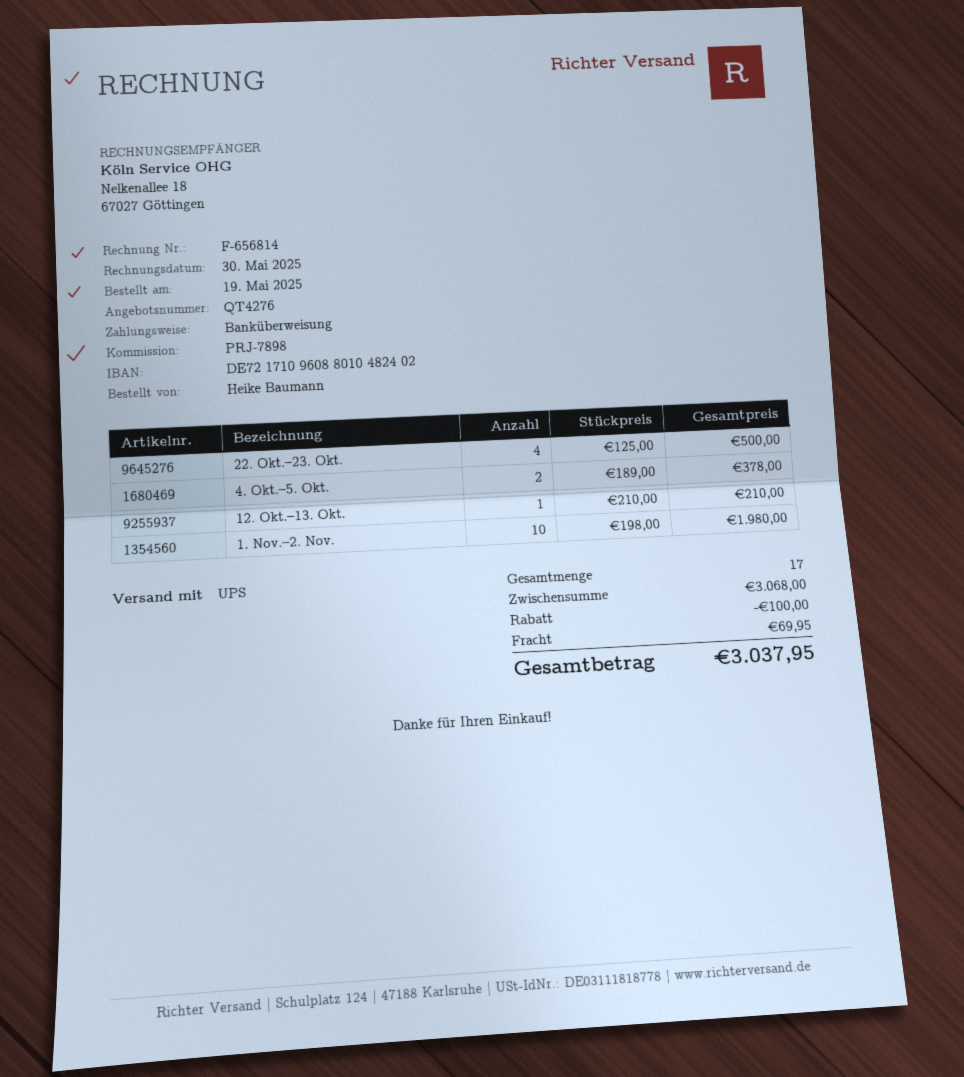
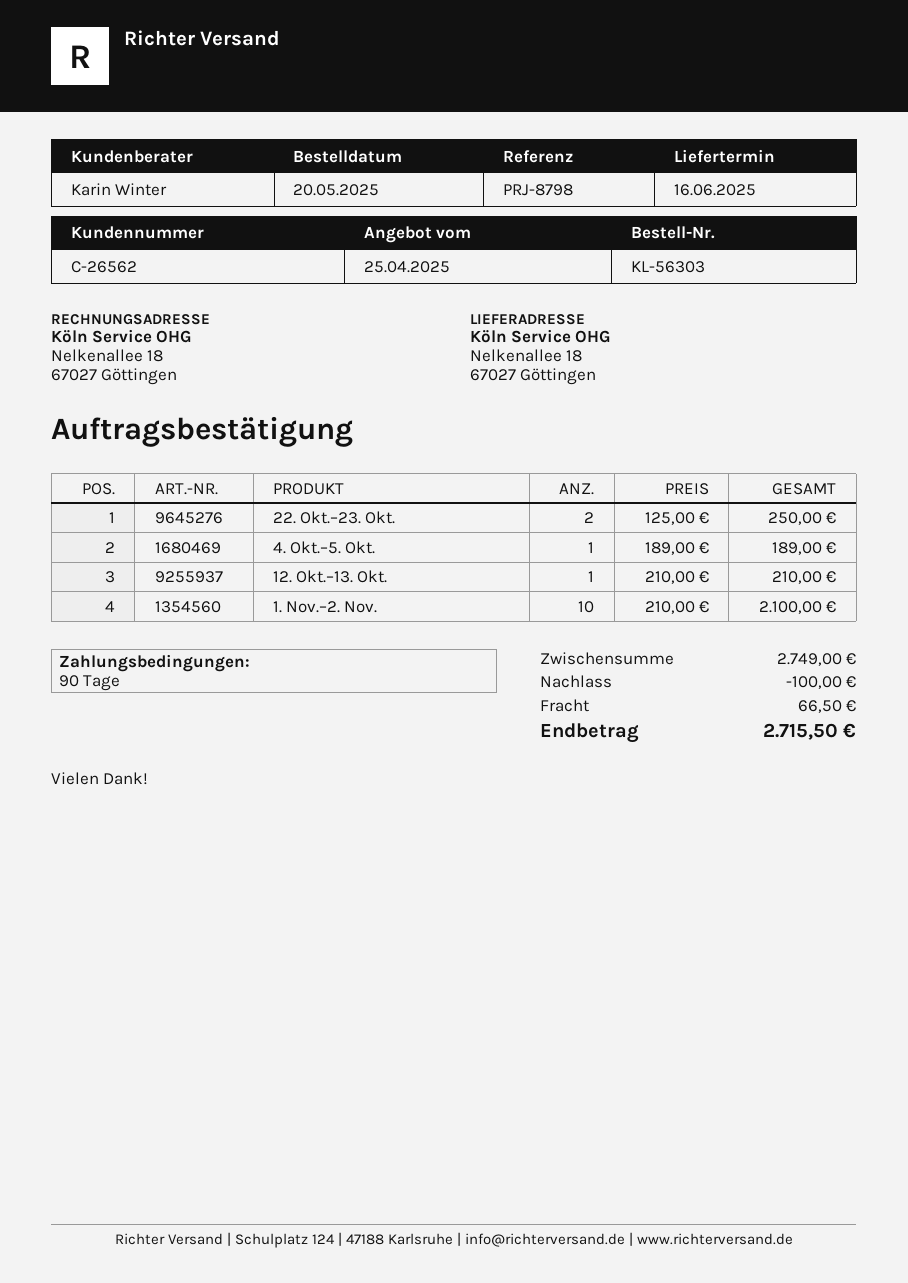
order date: 2025-05-19 -> 2025-05-20
reference: PRJ-7898 -> PRJ-8798
22. Okt.–23. Okt.: 4 x 125.00 = 500.00 -> 2 x 125.00 = 250.00
4. Okt.–5. Okt.: 2 x 189.00 = 378.00 -> 1 x 189.00 = 189.00
1. Nov.–2. Nov.: 10 x 198.00 = 1980.00 -> 10 x 210.00 = 2100.00
subtotal: 3068.00 -> 2749.00
shipping: 69.95 -> 66.50
total: 3037.95 -> 2715.50

